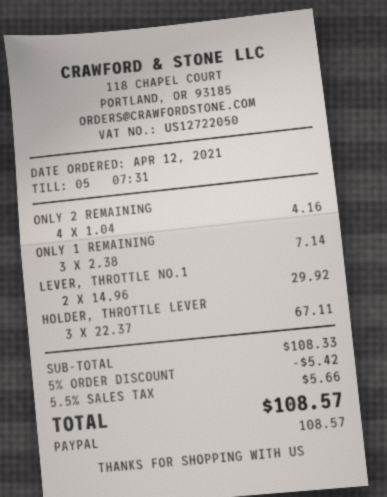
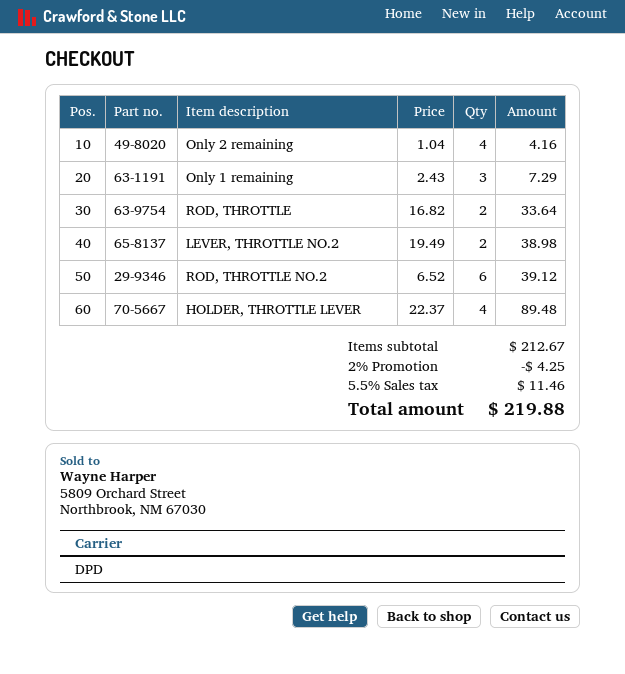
ONLY 1 REMAINING: 3 x 2.38 = 7.14 -> 3 x 2.43 = 7.29
LEVER, THROTTLE NO.1: 2 x 14.96 = 29.92 -> none
HOLDER, THROTTLE LEVER: 3 x 22.37 = 67.11 -> 4 x 22.37 = 89.48
ROD, THROTTLE: none -> 2 x 16.82 = 33.64
LEVER, THROTTLE NO.2: none -> 2 x 19.49 = 38.98
ROD, THROTTLE NO.2: none -> 6 x 6.52 = 39.12
subtotal: 108.33 -> 212.67
discount: 5% = 5.42 -> 2% = 4.25
tax: 5.5% = 5.66 -> 5.5% = 11.46
total: 108.57 -> 219.88

